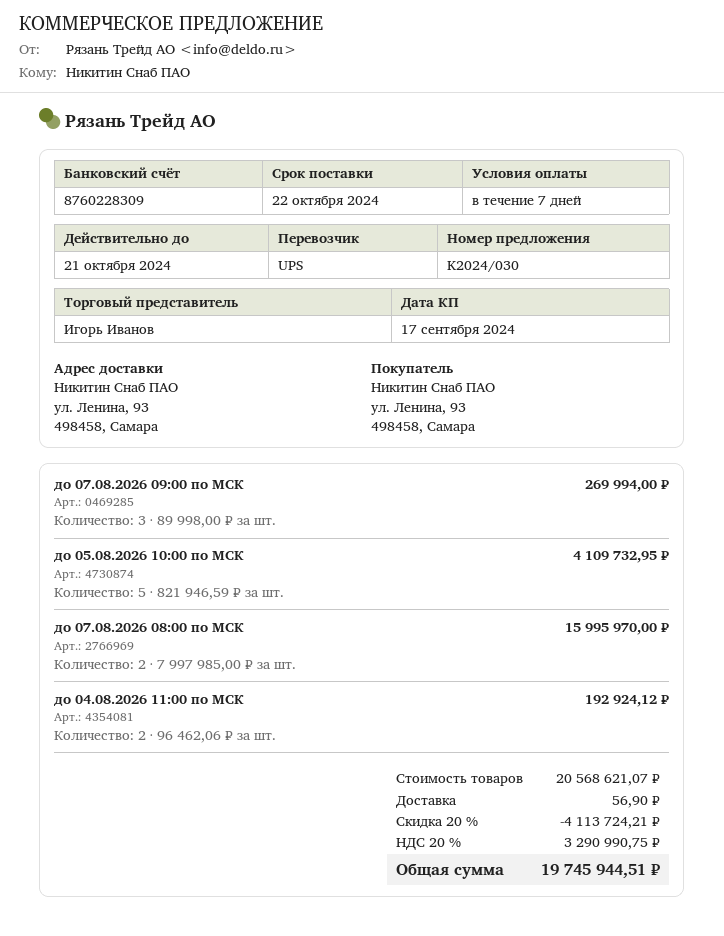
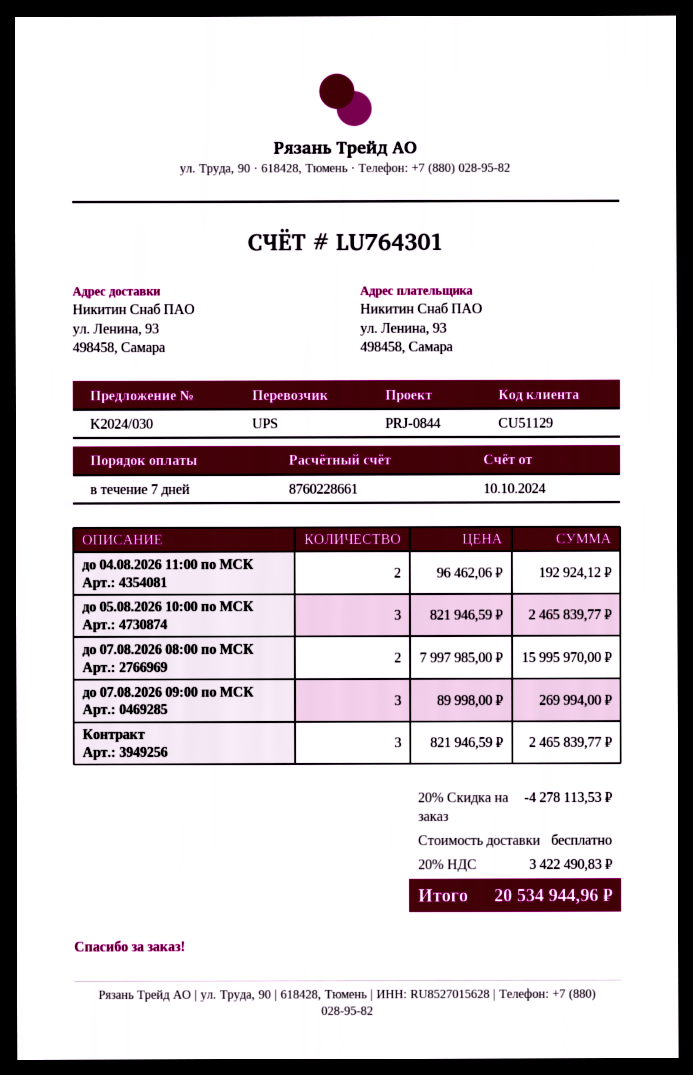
bank account: 8760228309 -> 8760228661
до 05.08.2026 10:00 по МСК: 5 x 821946.59 = 4109732.95 -> 3 x 821946.59 = 2465839.77
Контракт: none -> 3 x 821946.59 = 2465839.77
discount: 20% = 4113724.21 -> 20% = 4278113.53
shipping: 56.90 -> 0.00
tax: 20% = 3290990.75 -> 20% = 3422490.83
total: 19745944.51 -> 20534944.96

